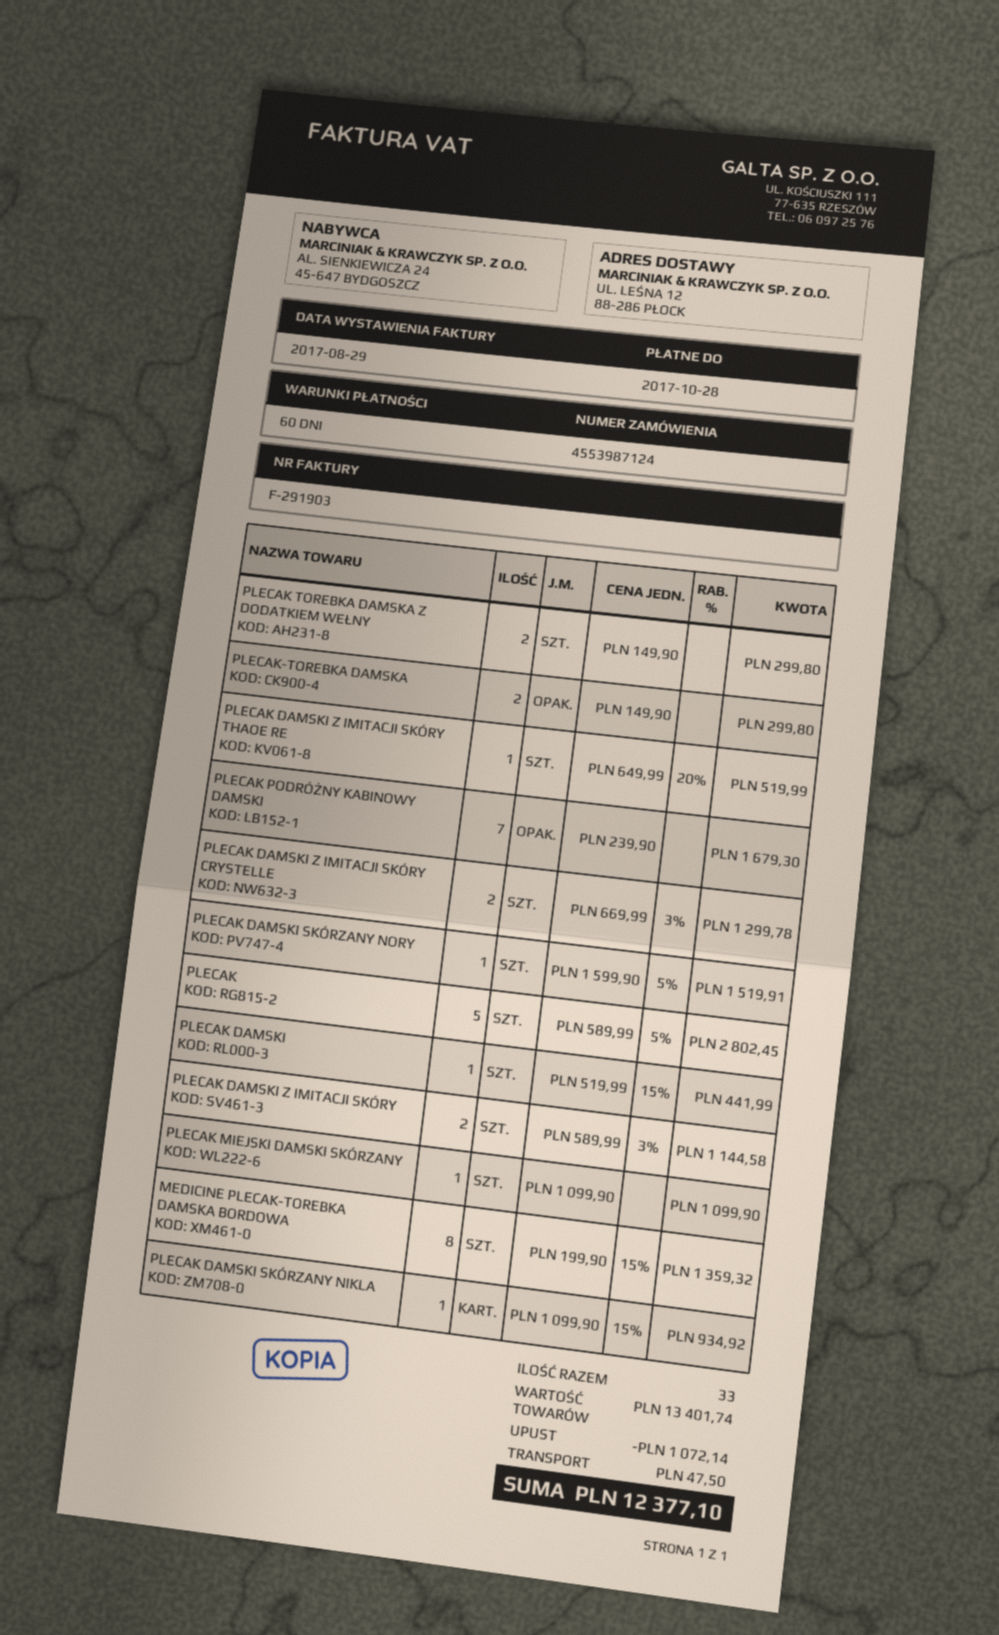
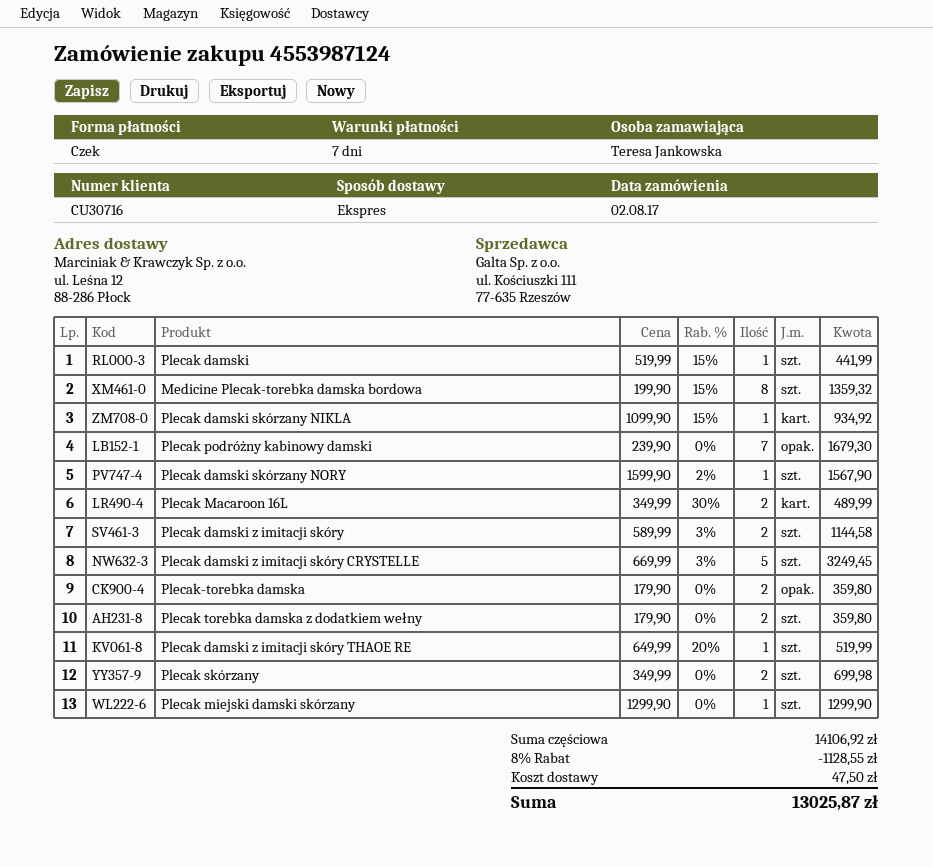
payment terms: 60 days -> 7 days
PLECAK TOREBKA DAMSKA Z DODATKIEM WEŁNY: 2 x 149.90 = 299.80 -> 2 x 179.90 = 359.80
PLECAK-TOREBKA DAMSKA: 2 x 149.90 = 299.80 -> 2 x 179.90 = 359.80
PLECAK DAMSKI Z IMITACJI SKÓRY CRYSTELLE: 2 x 669.99 - 3% = 1299.78 -> 5 x 669.99 - 3% = 3249.45
PLECAK DAMSKI SKÓRZANY NORY: 1 x 1599.90 - 5% = 1519.91 -> 1 x 1599.90 - 2% = 1567.90
PLECAK: 5 x 589.99 - 5% = 2802.45 -> none
PLECAK MIEJSKI DAMSKI SKÓRZANY: 1 x 1099.90 = 1099.90 -> 1 x 1299.90 = 1299.90
Plecak Macaroon 16L: none -> 2 x 349.99 - 30% = 489.99
Plecak skórzany: none -> 2 x 349.99 = 699.98
subtotal: 13401.74 -> 14106.92
discount: 1072.14 -> 1128.55
total: 12377.10 -> 13025.87

